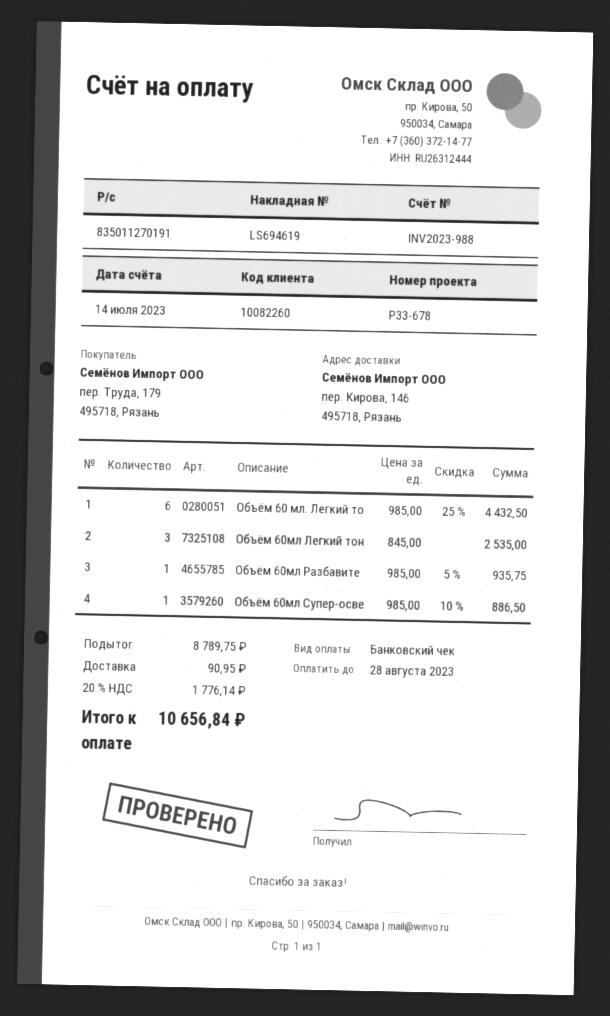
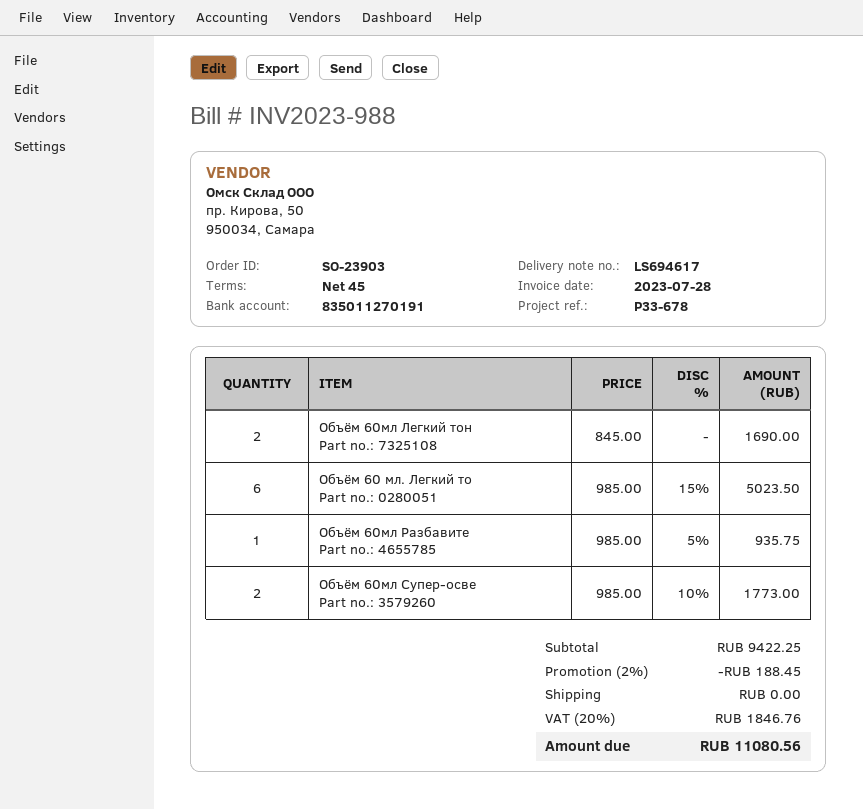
delivery note number: LS694619 -> LS694617
invoice date: 2023-07-14 -> 2023-07-28
Объём 60 мл. Легкий то: 6 x 985.00 - 25% = 4432.50 -> 6 x 985.00 - 15% = 5023.50
Объём 60мл Легкий тон: 3 x 845.00 = 2535.00 -> 2 x 845.00 = 1690.00
Объём 60мл Супер-осве: 1 x 985.00 - 10% = 886.50 -> 2 x 985.00 - 10% = 1773.00
subtotal: 8789.75 -> 9422.25
discount: none -> 2% = 188.45
shipping: 90.95 -> 0.00
tax: 20% = 1776.14 -> 20% = 1846.76
total: 10656.84 -> 11080.56

